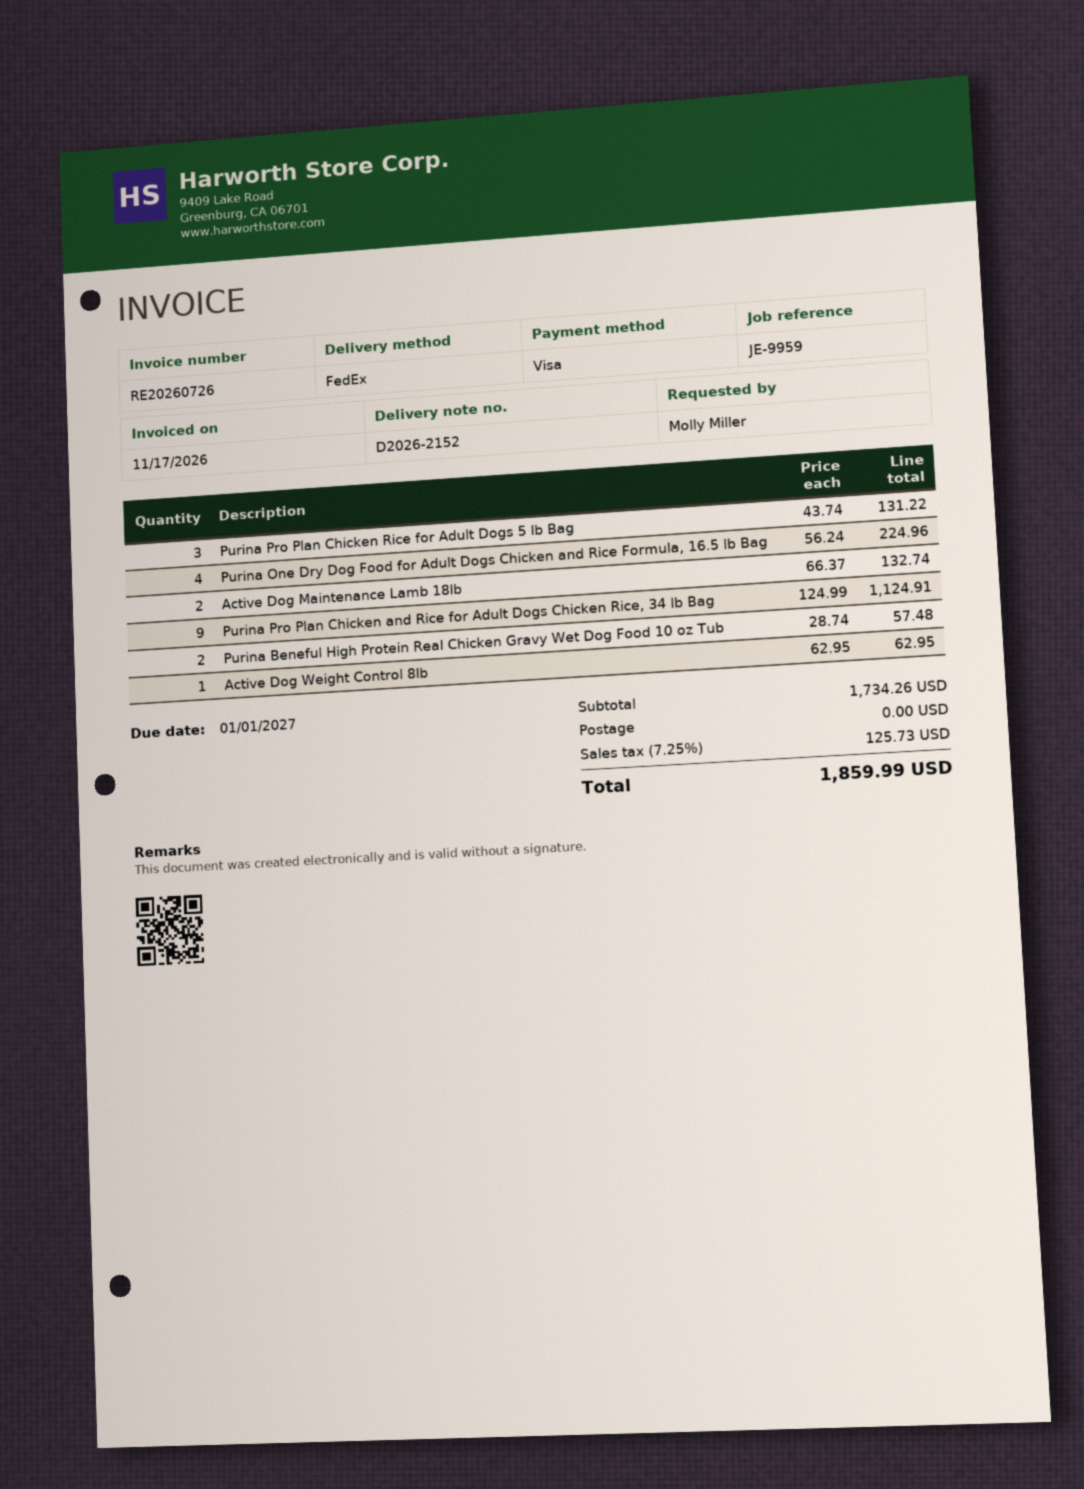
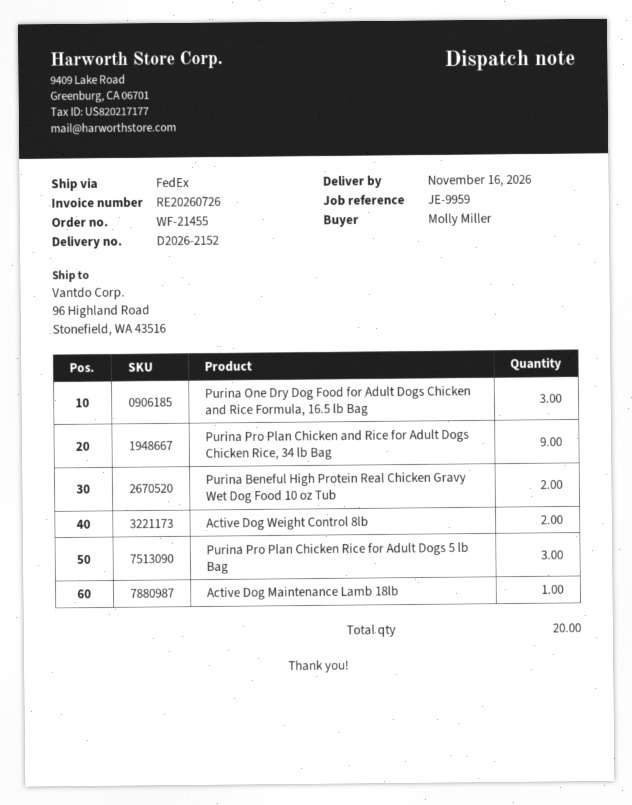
Purina One Dry Dog Food for Adult Dogs Chicken and Rice Formula, 16.5 lb Bag: 4 -> 3
Active Dog Maintenance Lamb 18lb: 2 -> 1
Active Dog Weight Control 8lb: 1 -> 2

